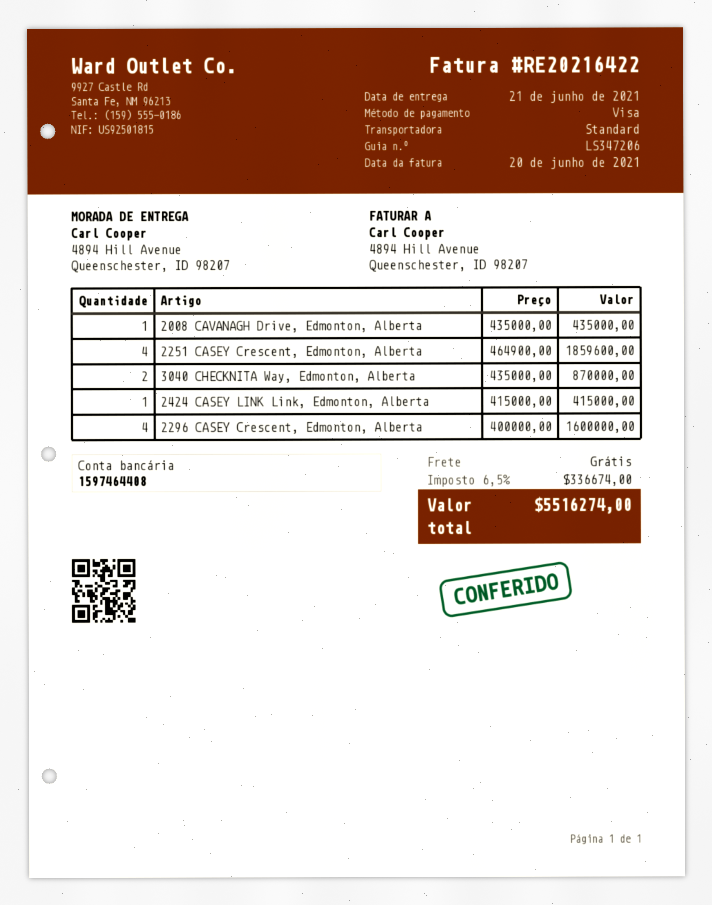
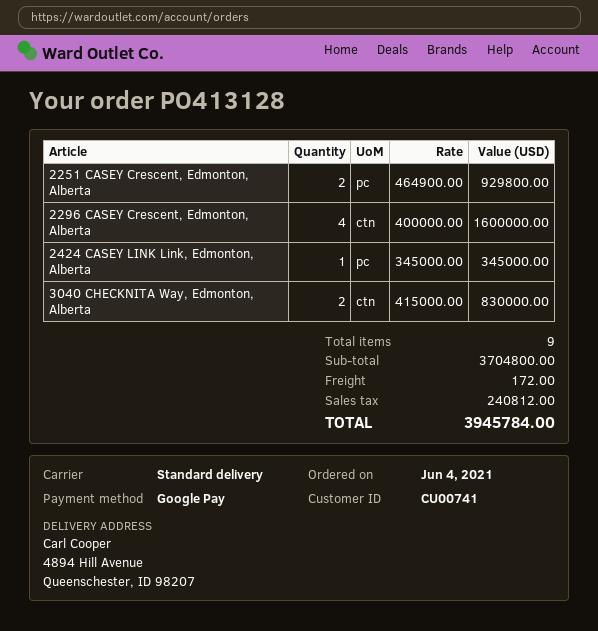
payment method: Visa -> Google Pay
2008 CAVANAGH Drive, Edmonton, Alberta: 1 x 435000.00 = 435000.00 -> none
2251 CASEY Crescent, Edmonton, Alberta: 4 x 464900.00 = 1859600.00 -> 2 x 464900.00 = 929800.00
3040 CHECKNITA Way, Edmonton, Alberta: 2 x 435000.00 = 870000.00 -> 2 x 415000.00 = 830000.00
2424 CASEY LINK Link, Edmonton, Alberta: 1 x 415000.00 = 415000.00 -> 1 x 345000.00 = 345000.00
shipping: 0.00 -> 172.00
tax: 336674.00 -> 240812.00
total: 5516274.00 -> 3945784.00

